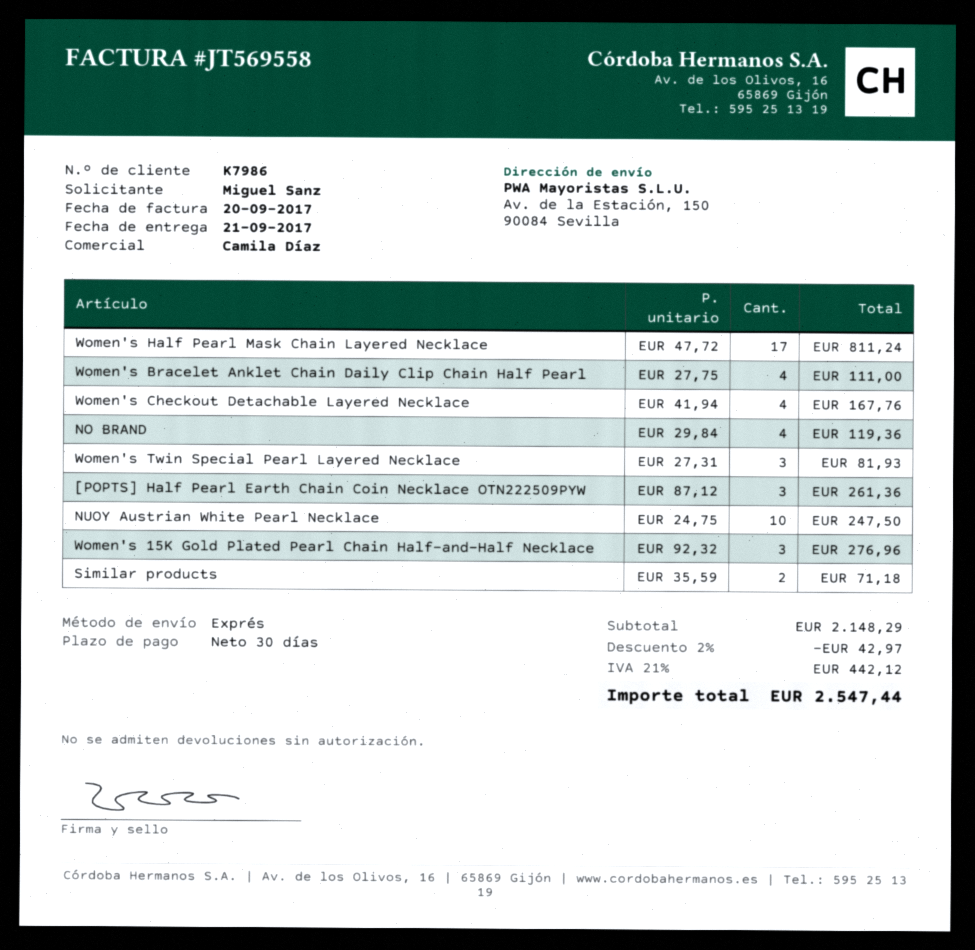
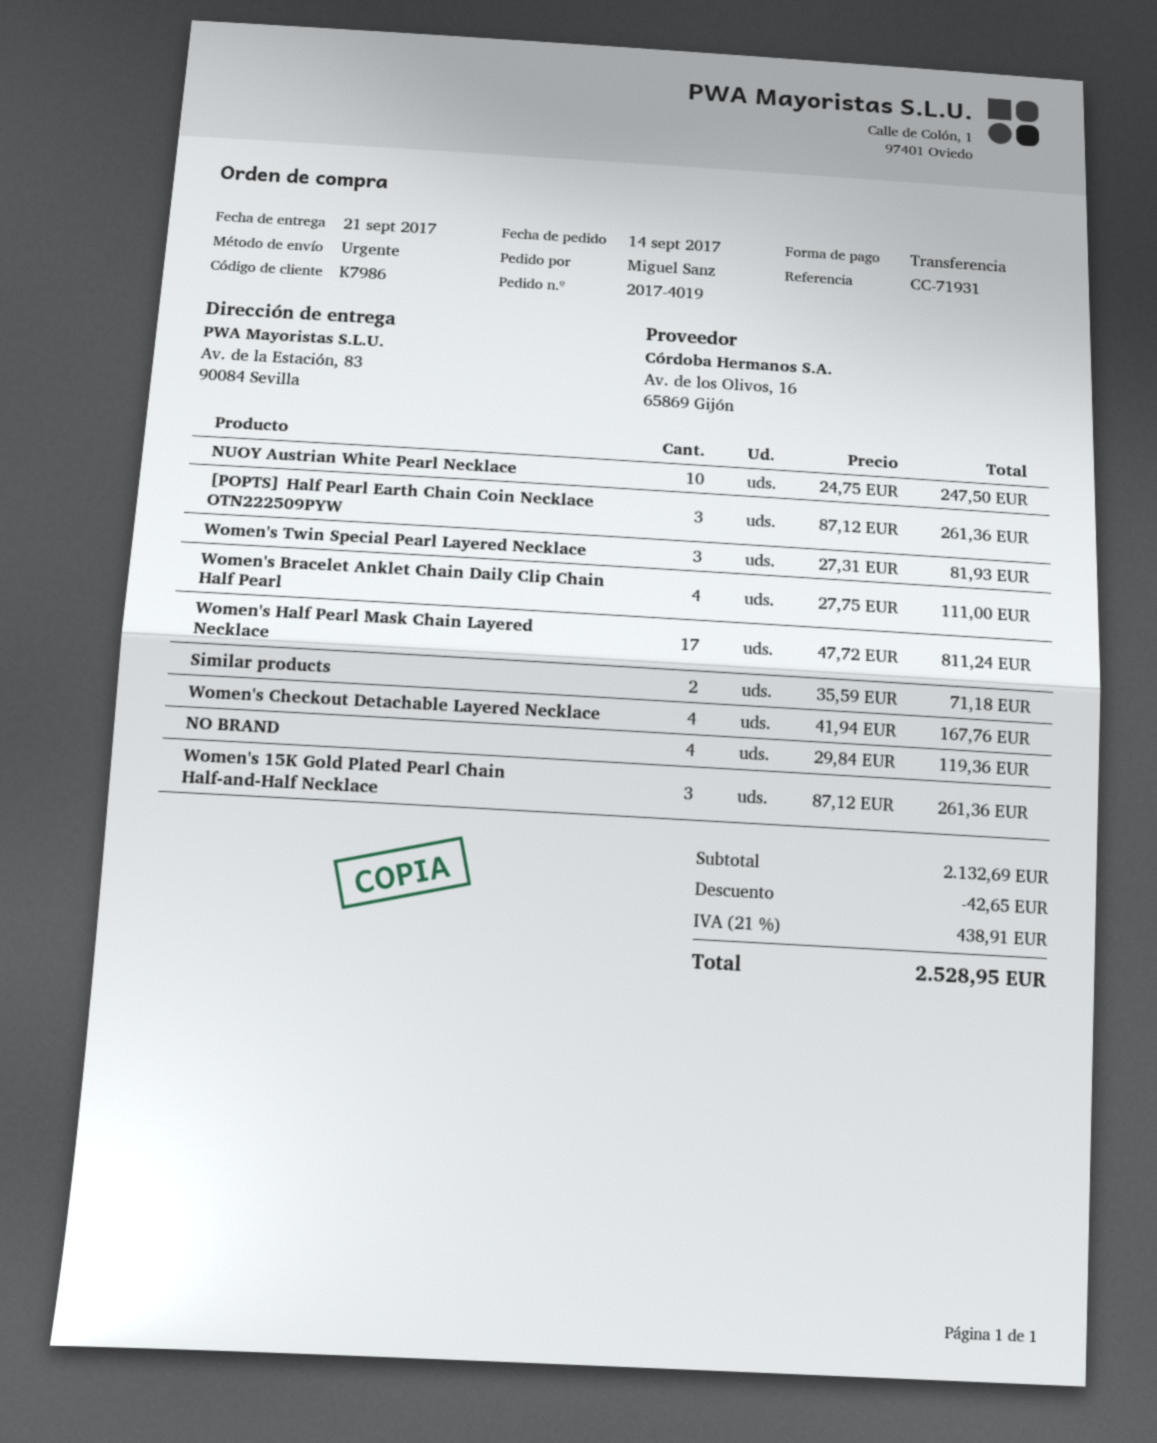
ship to: Av. de la Estación, 150, 90084 Sevilla -> Av. de la Estación, 83, 90084 Sevilla
Women's 15K Gold Plated Pearl Chain Half-and-Half Necklace: 3 x 92.32 = 276.96 -> 3 x 87.12 = 261.36
subtotal: 2148.29 -> 2132.69
discount: 42.97 -> 42.65
tax: 21% = 442.12 -> 21% = 438.91
total: 2547.44 -> 2528.95

